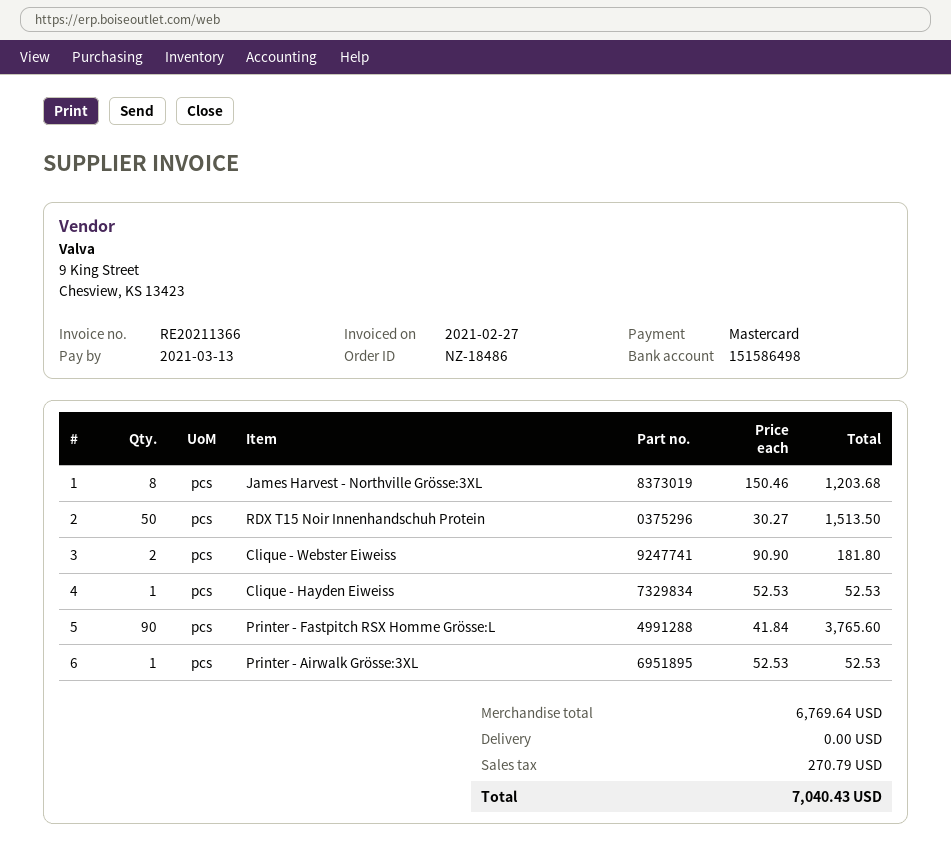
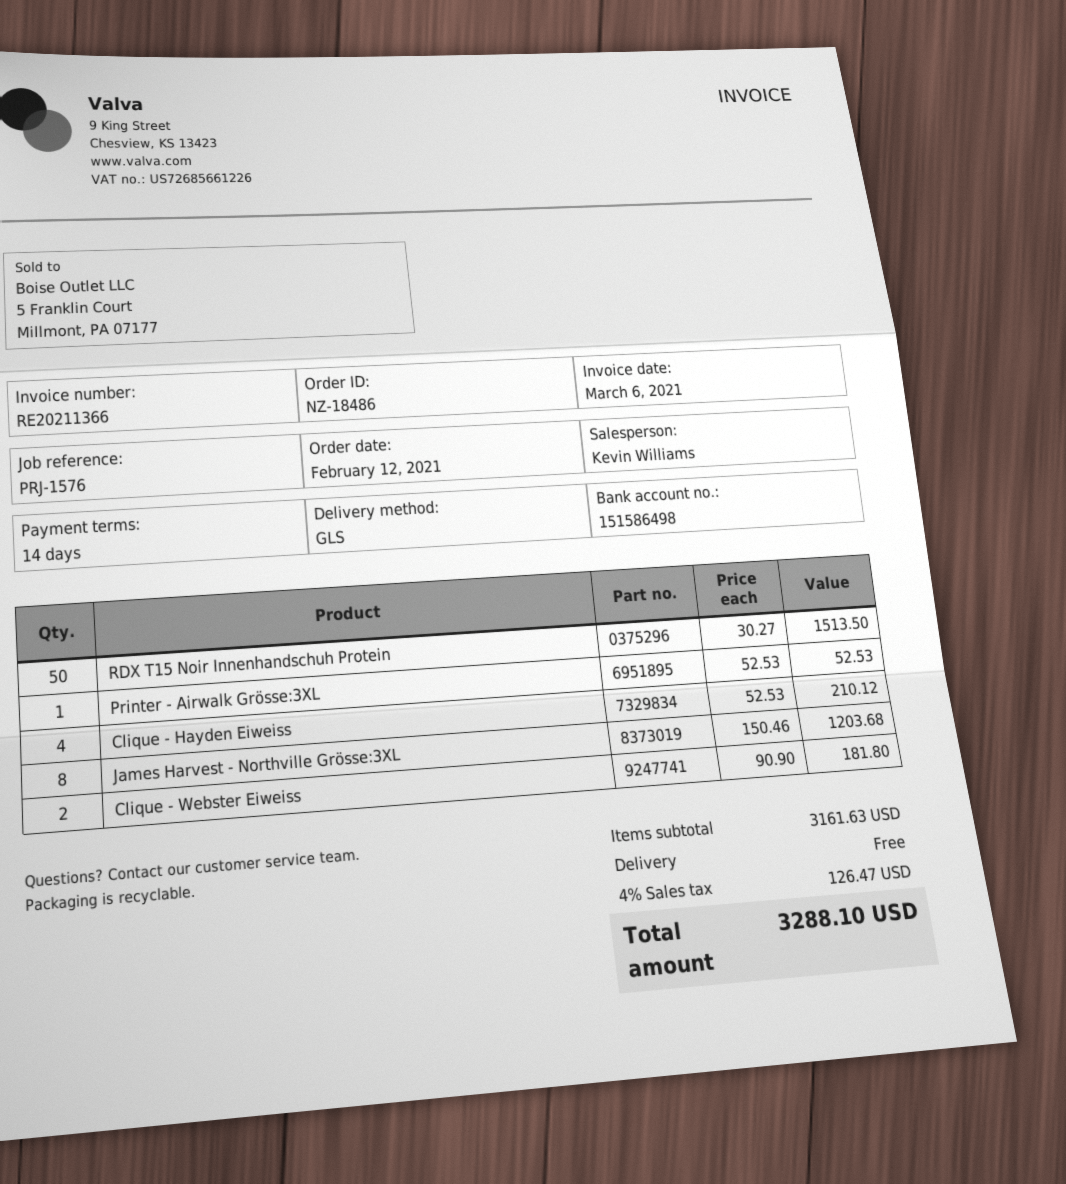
invoice date: 2021-02-27 -> 2021-03-06
Clique - Hayden Eiweiss: 1 x 52.53 = 52.53 -> 4 x 52.53 = 210.12
Printer - Fastpitch RSX Homme Grösse:L: 90 x 41.84 = 3765.60 -> none
subtotal: 6769.64 -> 3161.63
tax: 270.79 -> 126.47
total: 7040.43 -> 3288.10

